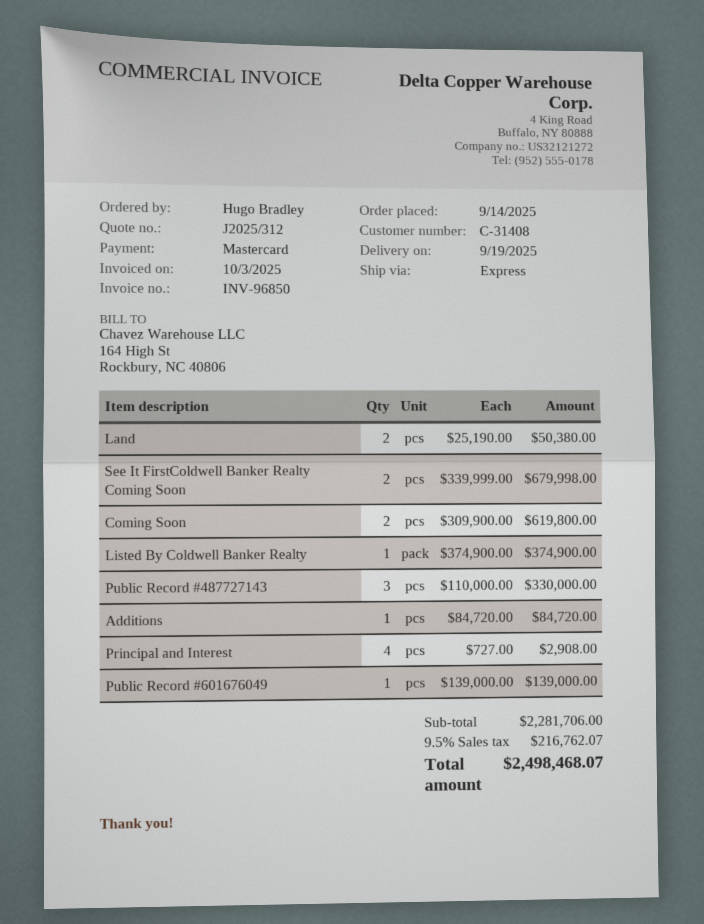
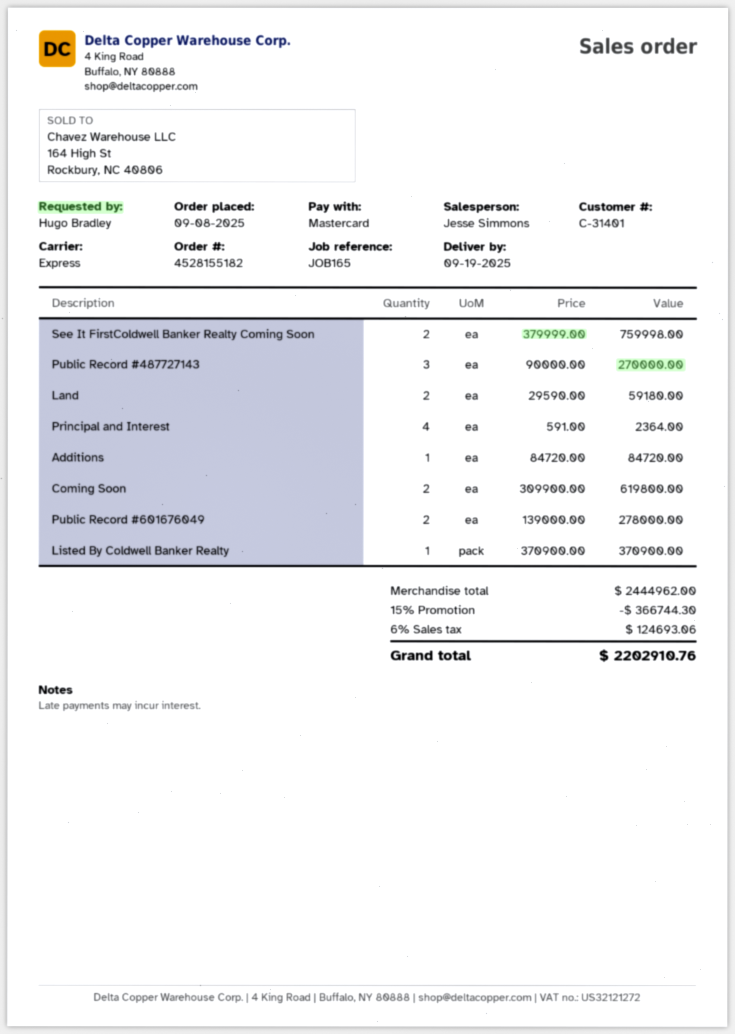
order date: 2025-09-14 -> 2025-09-08
customer number: C-31408 -> C-31401
Land: 2 x 25190.00 = 50380.00 -> 2 x 29590.00 = 59180.00
See It FirstColdwell Banker Realty Coming Soon: 2 x 339999.00 = 679998.00 -> 2 x 379999.00 = 759998.00
Listed By Coldwell Banker Realty: 1 x 374900.00 = 374900.00 -> 1 x 370900.00 = 370900.00
Public Record #487727143: 3 x 110000.00 = 330000.00 -> 3 x 90000.00 = 270000.00
Principal and Interest: 4 x 727.00 = 2908.00 -> 4 x 591.00 = 2364.00
Public Record #601676049: 1 x 139000.00 = 139000.00 -> 2 x 139000.00 = 278000.00
subtotal: 2281706.00 -> 2444962.00
discount: none -> 15% = 366744.30
tax: 9.5% = 216762.07 -> 6% = 124693.06
total: 2498468.07 -> 2202910.76

